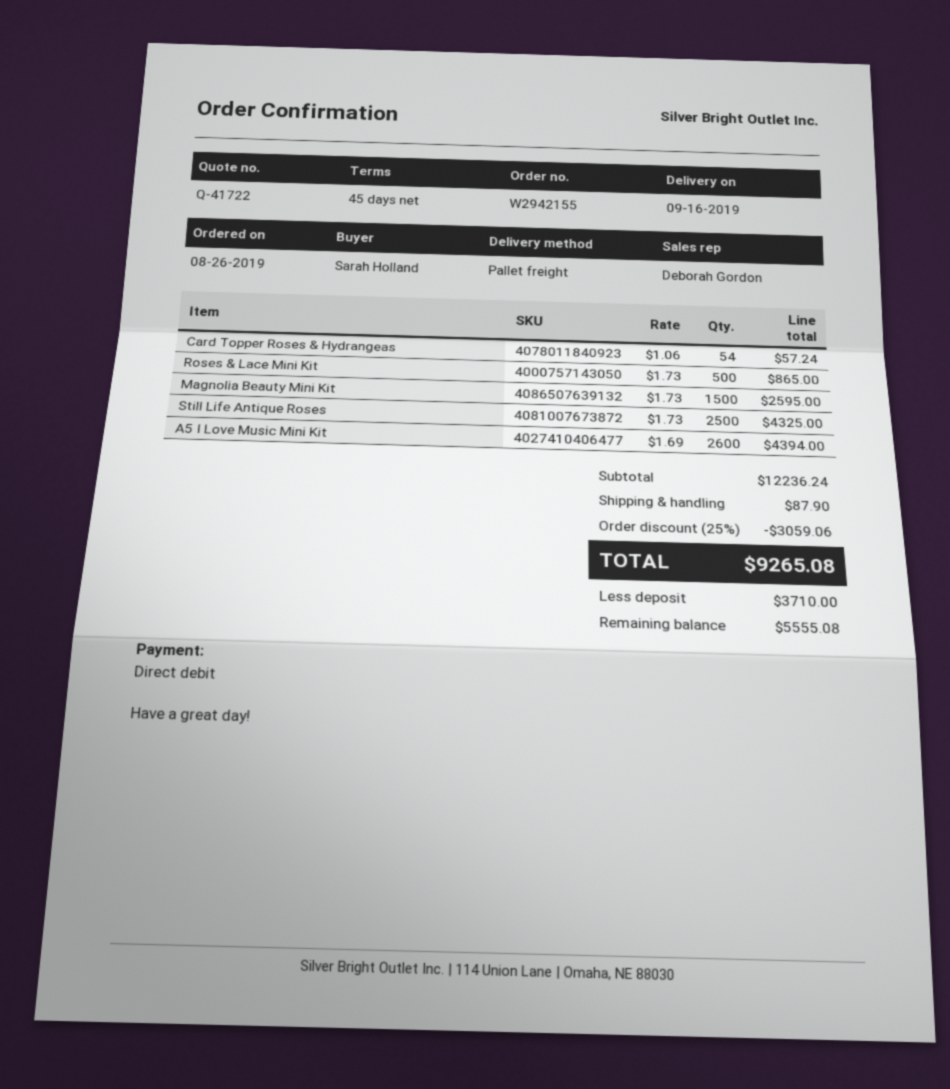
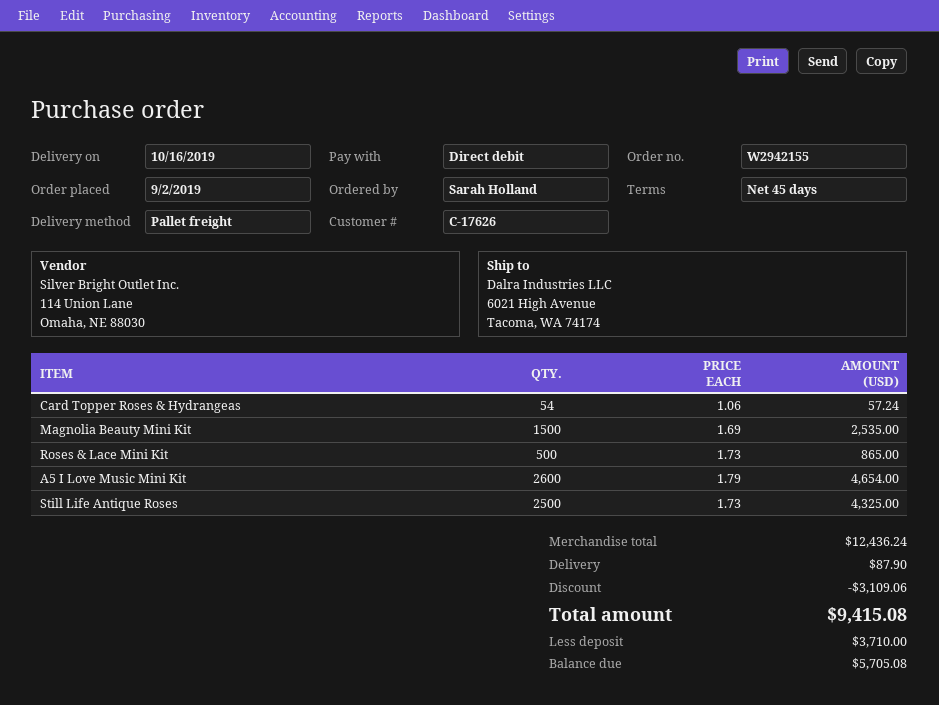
order date: 2019-08-26 -> 2019-09-02
delivery date: 2019-09-16 -> 2019-10-16
Magnolia Beauty Mini Kit: 1500 x 1.73 = 2595.00 -> 1500 x 1.69 = 2535.00
A5 I Love Music Mini Kit: 2600 x 1.69 = 4394.00 -> 2600 x 1.79 = 4654.00
subtotal: 12236.24 -> 12436.24
discount: 3059.06 -> 3109.06
total: 9265.08 -> 9415.08
balance: 5555.08 -> 5705.08

